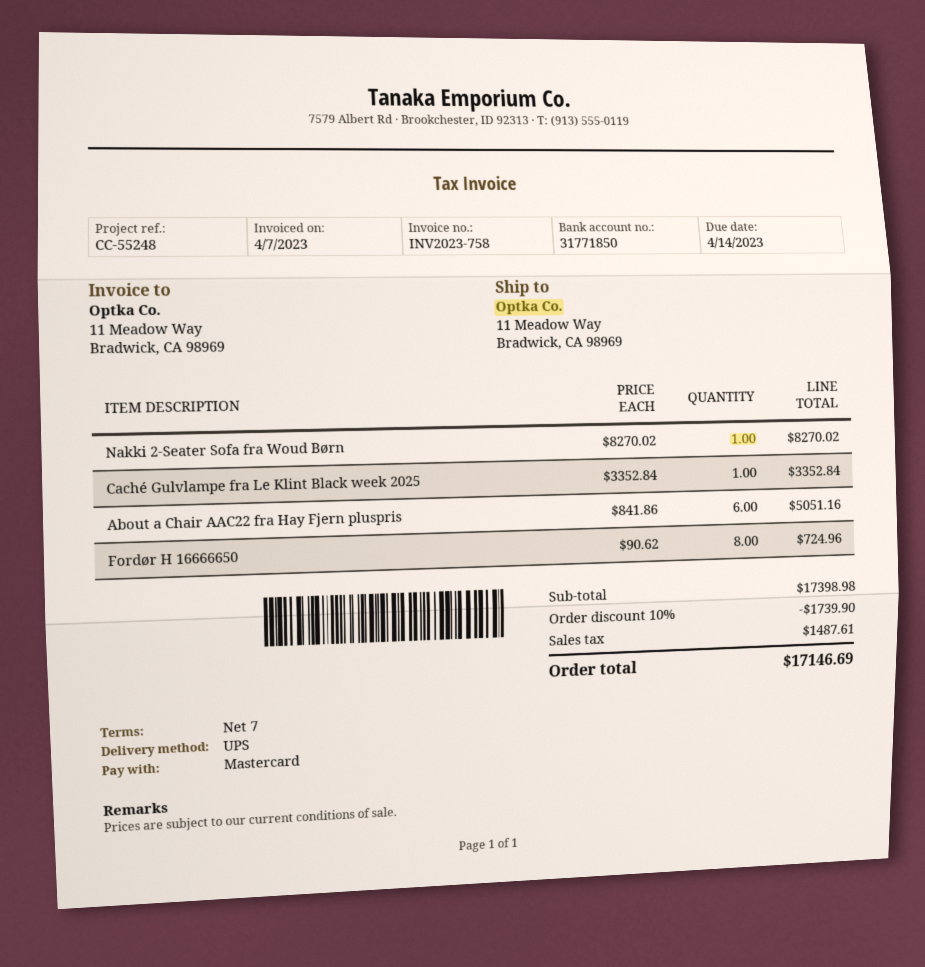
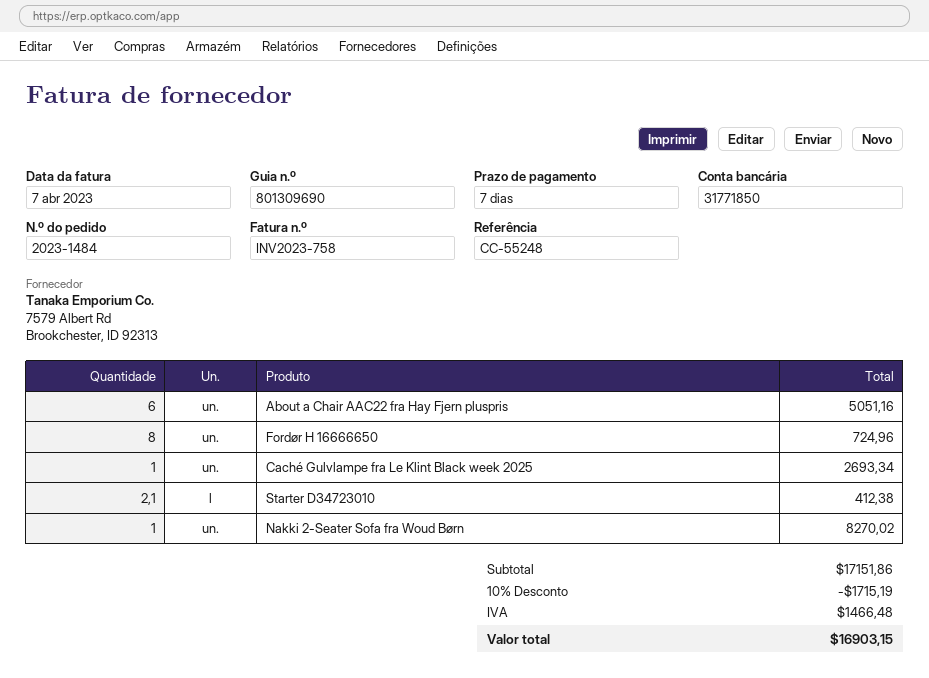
Caché Gulvlampe fra Le Klint Black week 2025: 1 for 3352.84 -> 1 for 2693.34
Starter D34723010: none -> 2.1 for 412.38
subtotal: 17398.98 -> 17151.86
discount: 10% = 1739.90 -> 10% = 1715.19
tax: 1487.61 -> 1466.48
total: 17146.69 -> 16903.15

